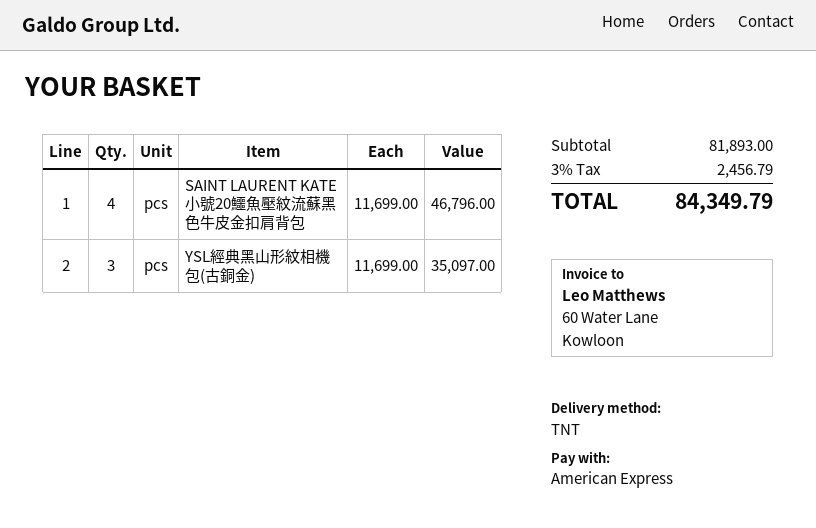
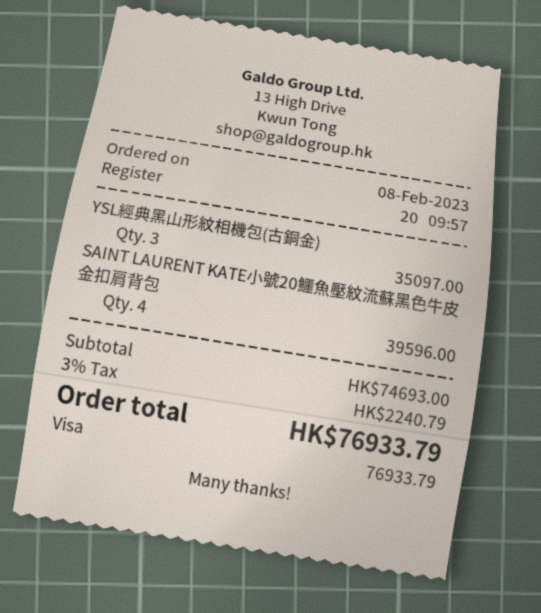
payment method: American Express -> Visa
SAINT LAURENT KATE小號20鱷魚壓紋流蘇黑色牛皮金扣肩背包: 4 for 46796.00 -> 4 for 39596.00
subtotal: 81893.00 -> 74693.00
tax: 3% = 2456.79 -> 3% = 2240.79
total: 84349.79 -> 76933.79

